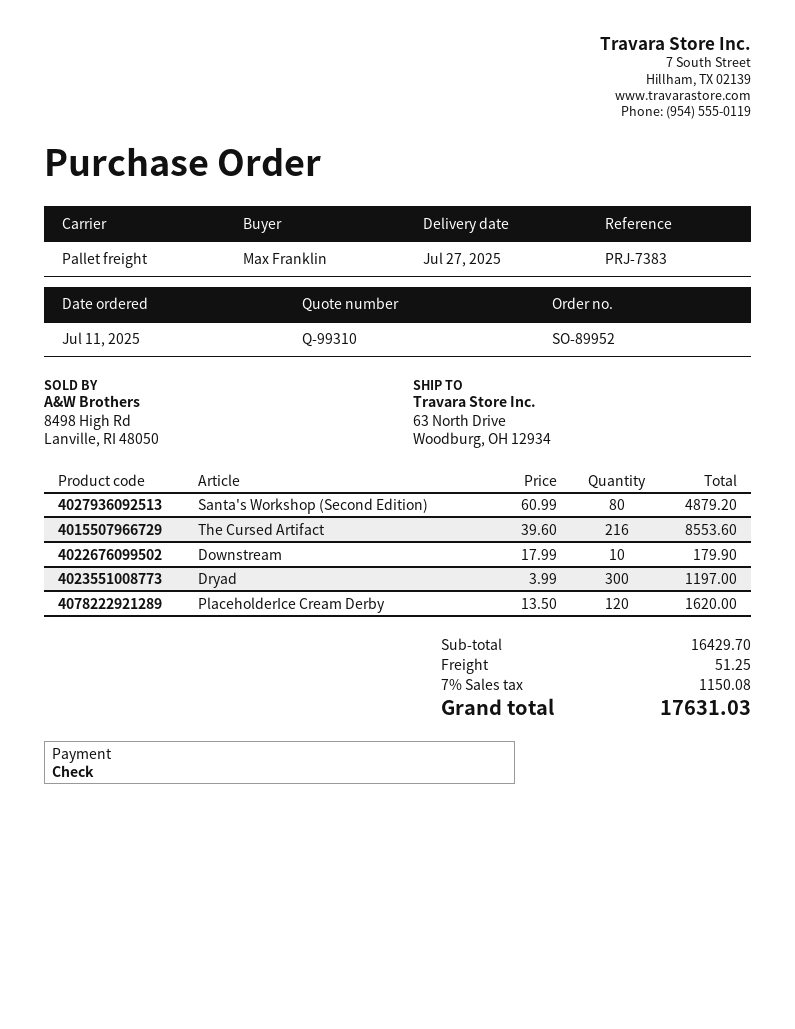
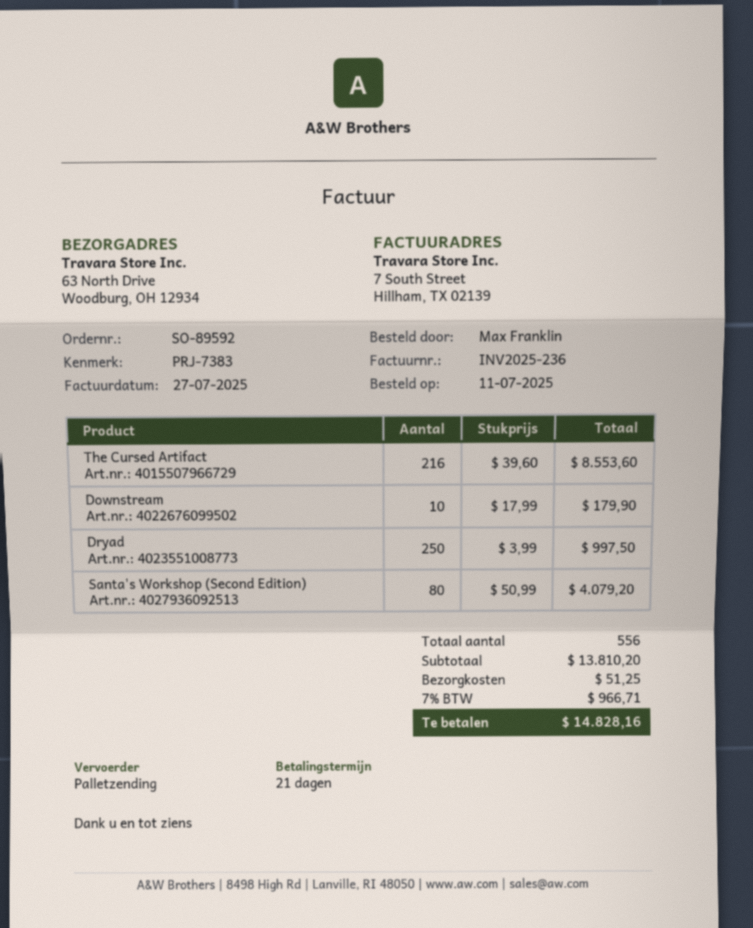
order number: SO-89952 -> SO-89592
Santa's Workshop (Second Edition): 80 x 60.99 = 4879.20 -> 80 x 50.99 = 4079.20
Dryad: 300 x 3.99 = 1197.00 -> 250 x 3.99 = 997.50
PlaceholderIce Cream Derby: 120 x 13.50 = 1620.00 -> none
subtotal: 16429.70 -> 13810.20
tax: 7% = 1150.08 -> 7% = 966.71
total: 17631.03 -> 14828.16

